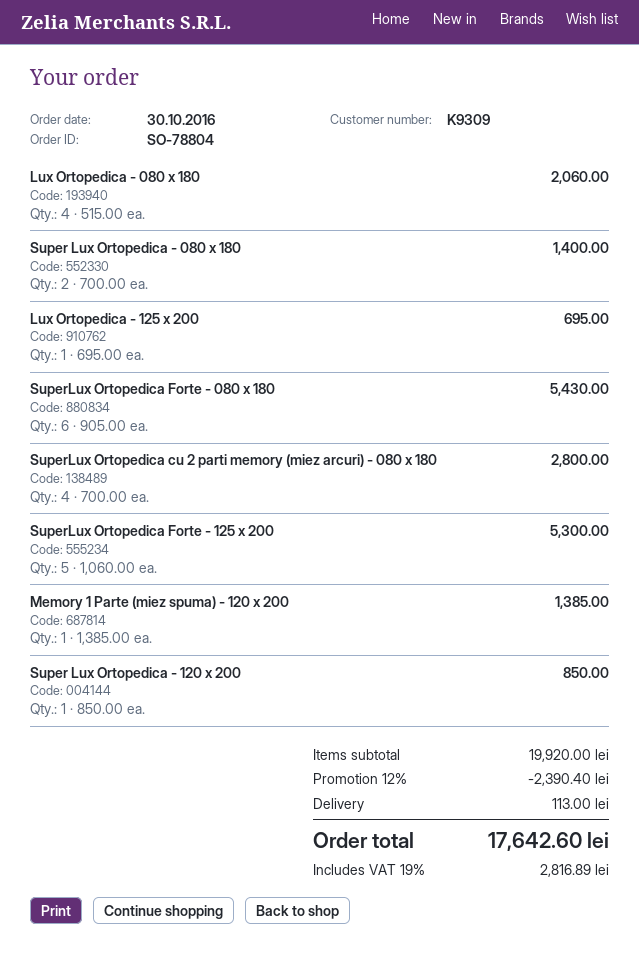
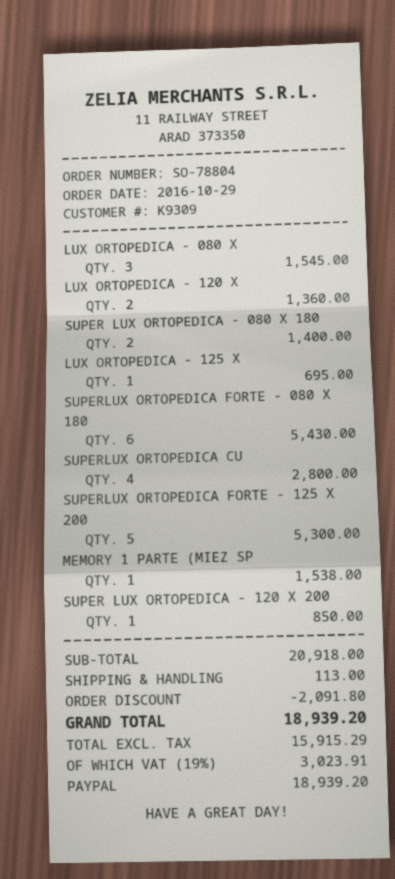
order date: 2016-10-30 -> 2016-10-29
Lux Ortopedica - 080 x 180: 4 for 2060.00 -> 3 for 1545.00
Memory 1 Parte (miez spuma) - 120 x 200: 1 for 1385.00 -> 1 for 1538.00
LUX ORTOPEDICA - 120 X: none -> 2 for 1360.00
subtotal: 19920.00 -> 20918.00
discount: 2390.40 -> 2091.80
tax: 19% = 2816.89 -> 19% = 3023.91
total: 17642.60 -> 18939.20

